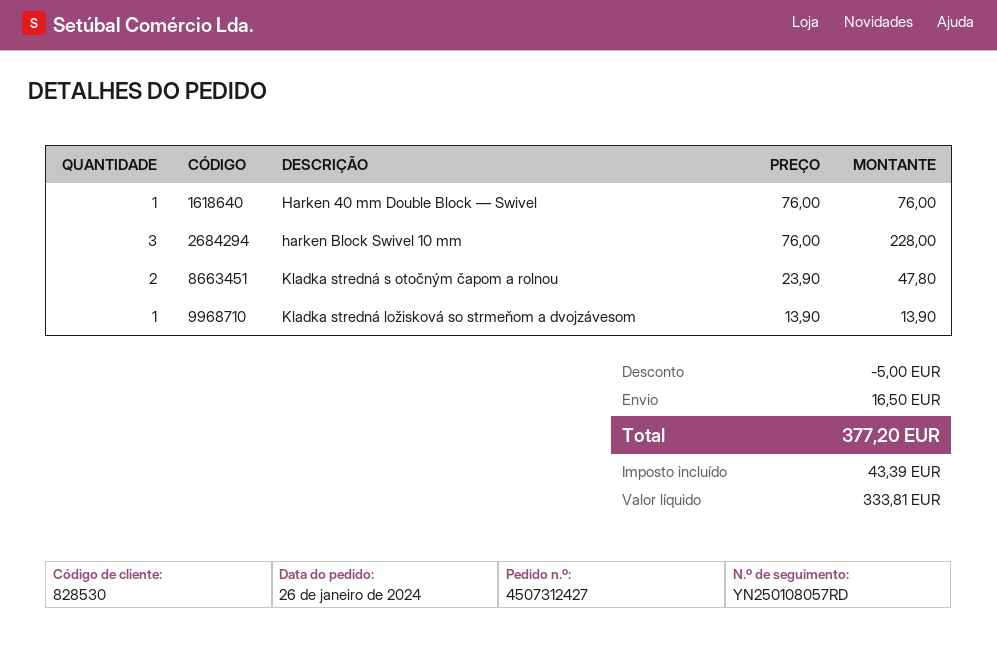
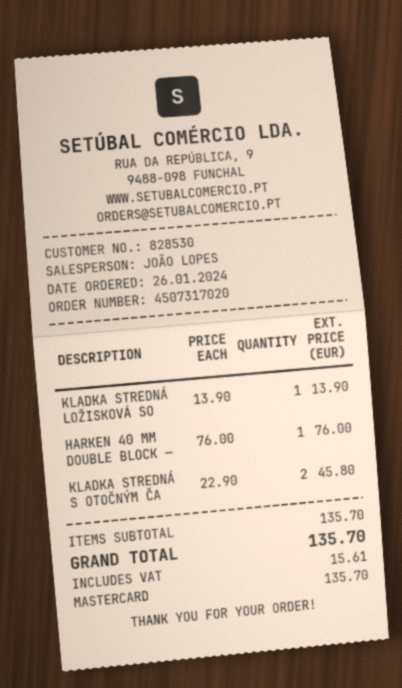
order number: 4507312427 -> 4507317020
harken Block Swivel 10 mm: 3 x 76.00 = 228.00 -> none
Kladka stredná s otočným čapom a rolnou: 2 x 23.90 = 47.80 -> 2 x 22.90 = 45.80
discount: 5.00 -> none
shipping: 16.50 -> none
tax: 43.39 -> 15.61
total: 377.20 -> 135.70

